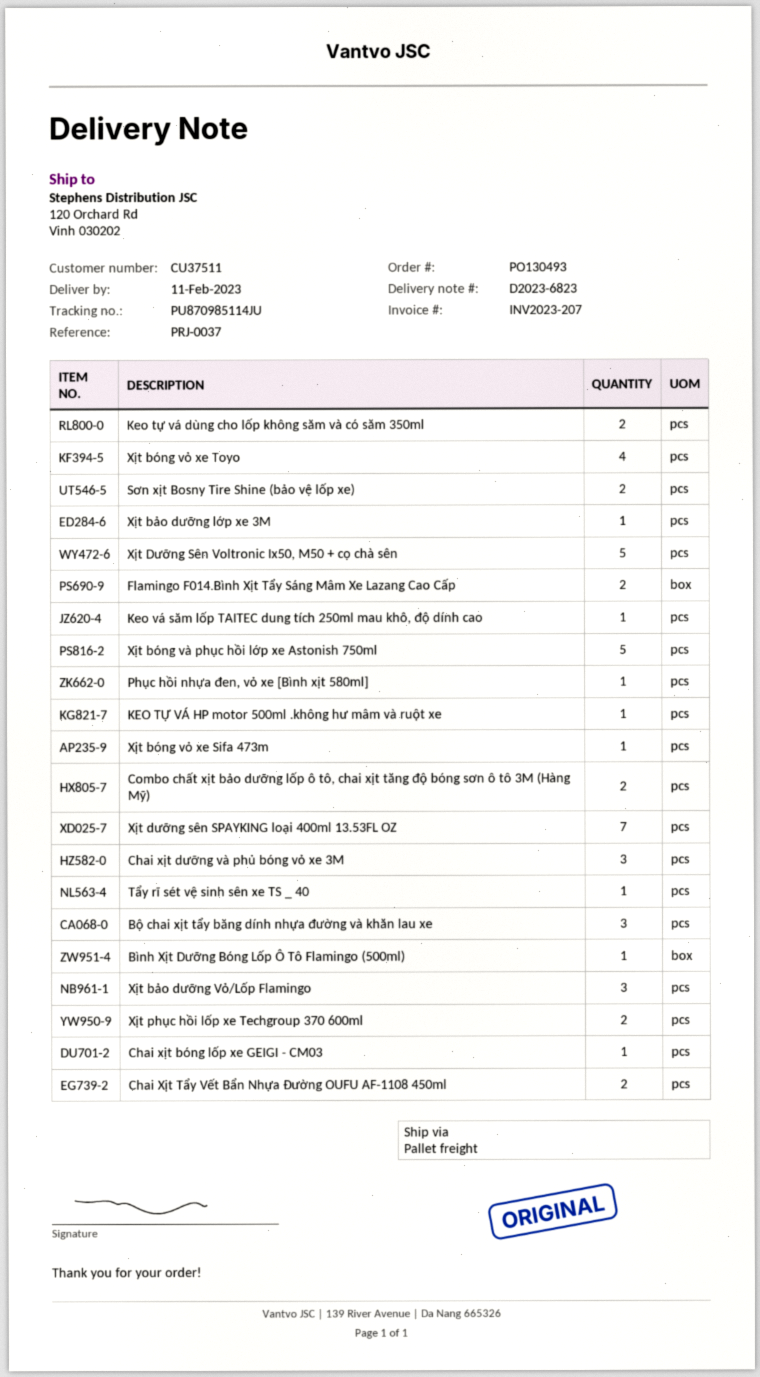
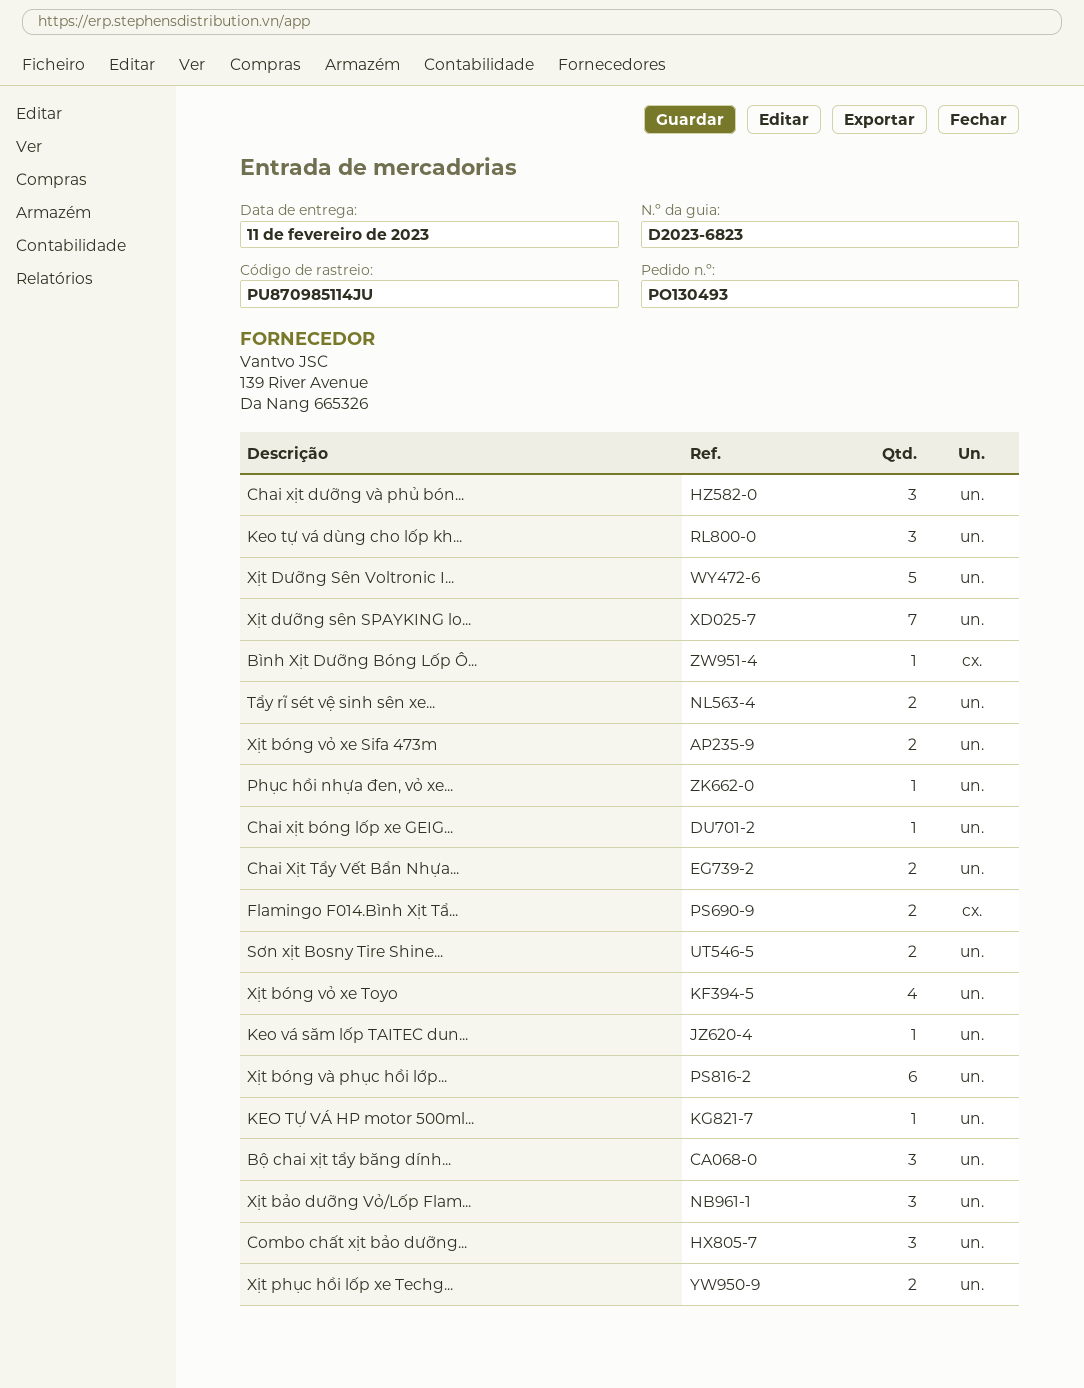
Keo tự vá dùng cho lốp không săm và có săm 350ml: 2 -> 3
Xịt bảo dưỡng lớp xe 3M: 1 -> none
Xịt bóng và phục hồi lớp xe Astonish 750ml: 5 -> 6
Xịt bóng vỏ xe Sifa 473m: 1 -> 2
Combo chất xịt bảo dưỡng lốp ô tô, chai xịt tăng độ bóng sơn ô tô 3M (Hàng Mỹ): 2 -> 3
Tẩy rĩ sét vệ sinh sên xe TS _ 40: 1 -> 2

